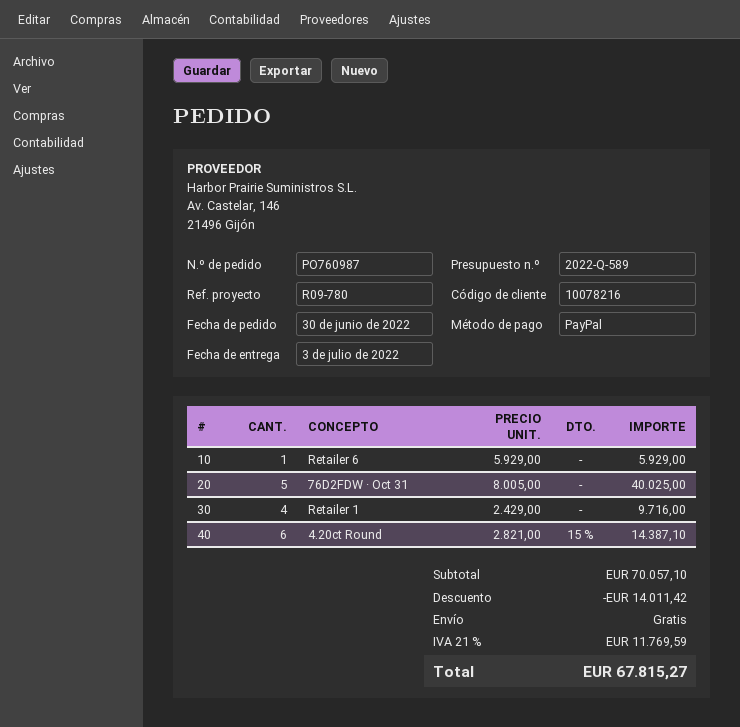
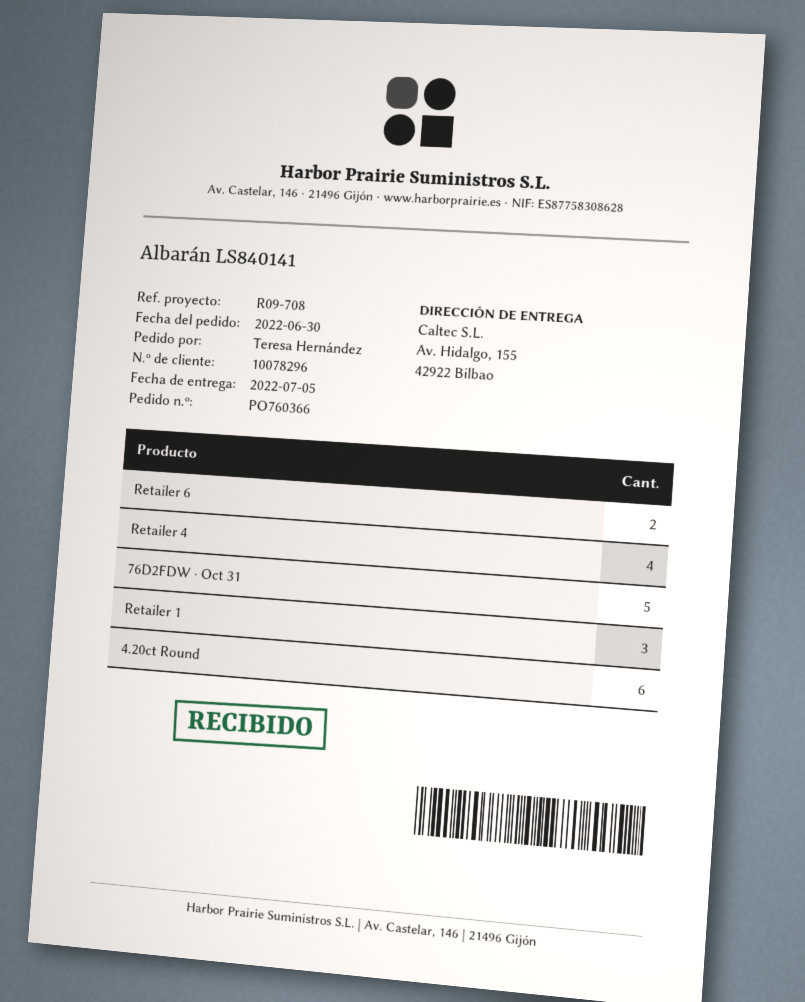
order number: PO760987 -> PO760366
delivery date: 2022-07-03 -> 2022-07-05
customer number: 10078216 -> 10078296
reference: R09-780 -> R09-708
Retailer 6: 1 -> 2
Retailer 1: 4 -> 3
Retailer 4: none -> 4

